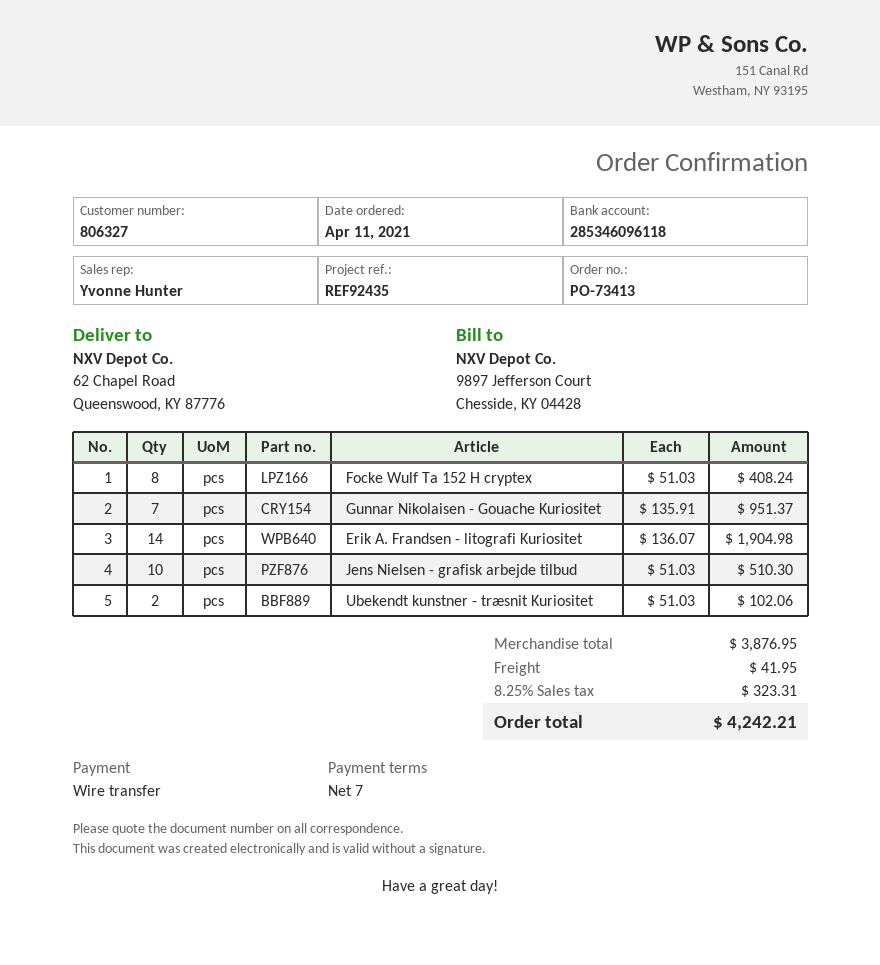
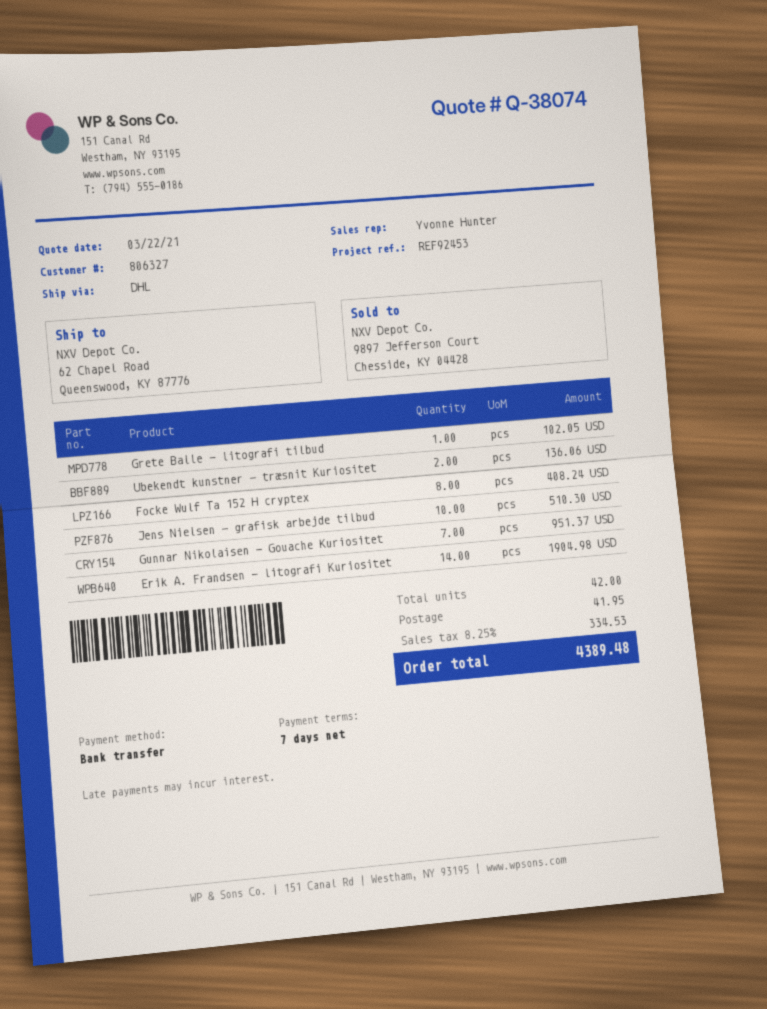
reference: REF92435 -> REF92453
Ubekendt kunstner - træsnit Kuriositet: 2 for 102.06 -> 2 for 136.06
Grete Balle - litografi tilbud: none -> 1 for 102.05
tax: 8.25% = 323.31 -> 8.25% = 334.53
total: 4242.21 -> 4389.48

